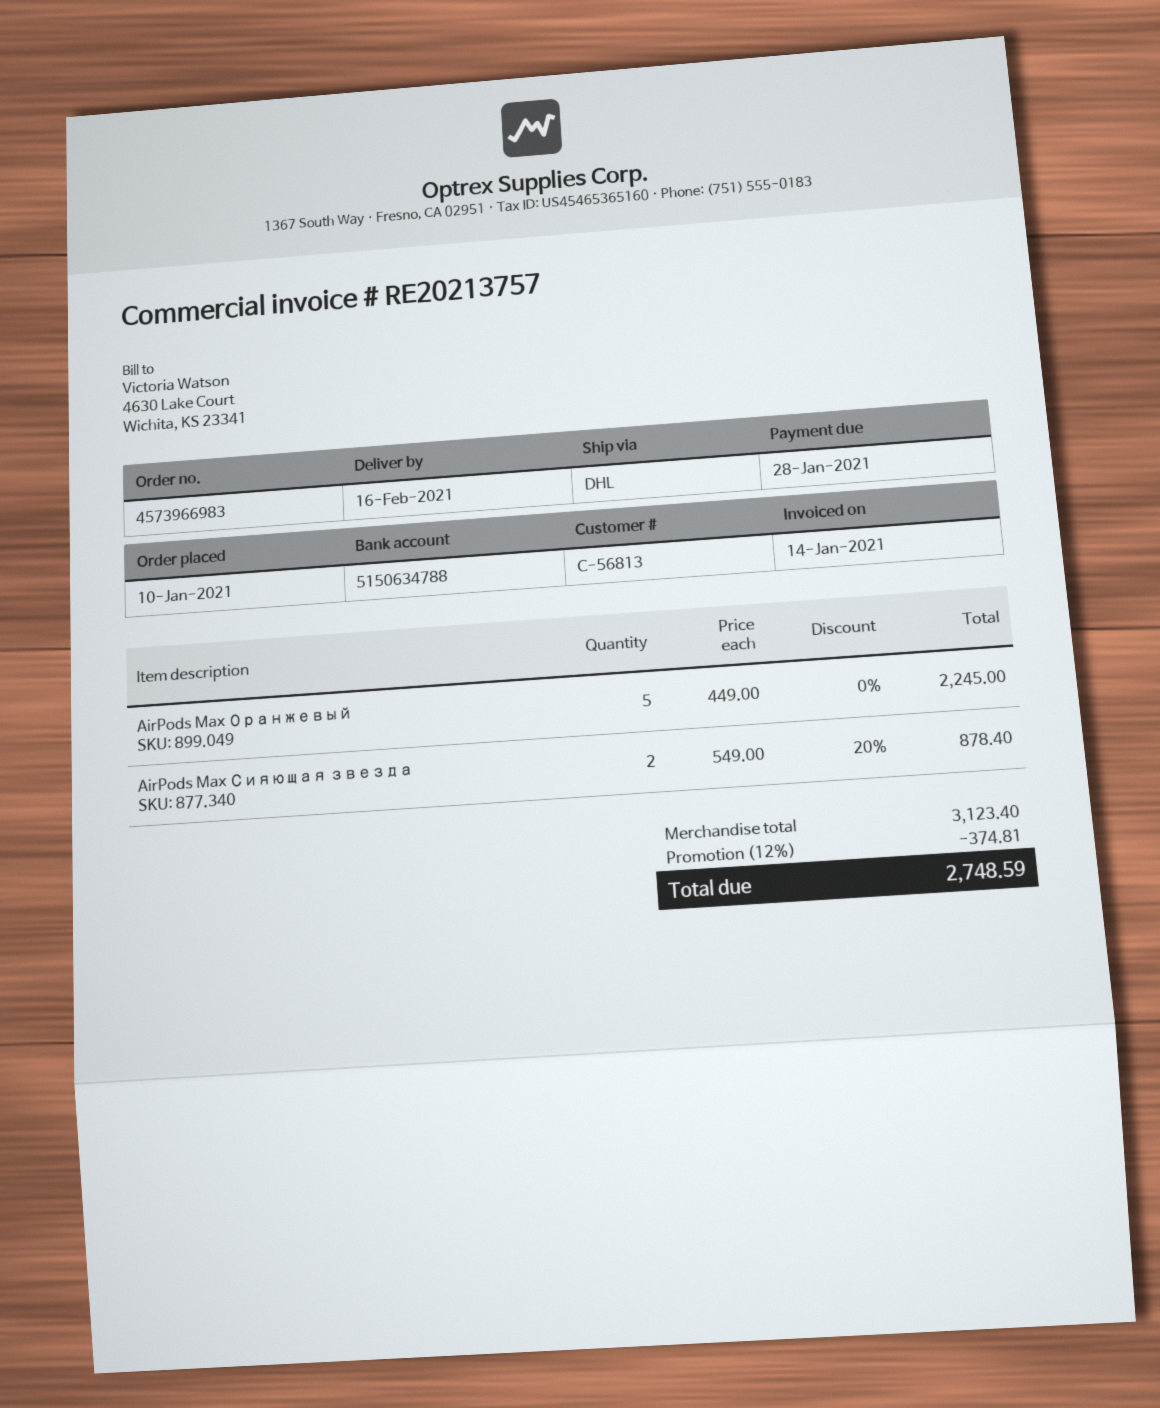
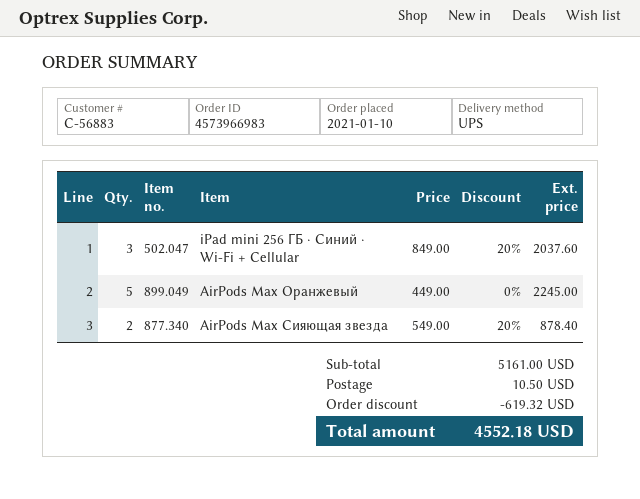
customer number: C-56813 -> C-56883
shipping method: DHL -> UPS
iPad mini 256 ГБ · Синий · Wi-Fi + Cellular: none -> 3 x 849.00 - 20% = 2037.60
subtotal: 3123.40 -> 5161.00
discount: 374.81 -> 619.32
shipping: none -> 10.50
total: 2748.59 -> 4552.18

